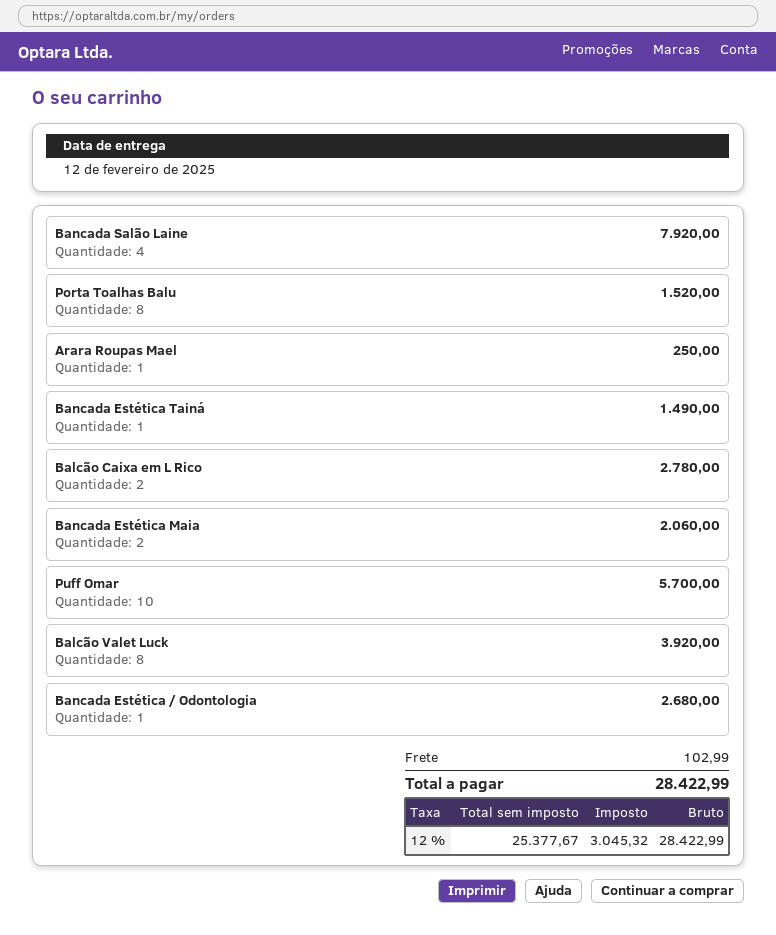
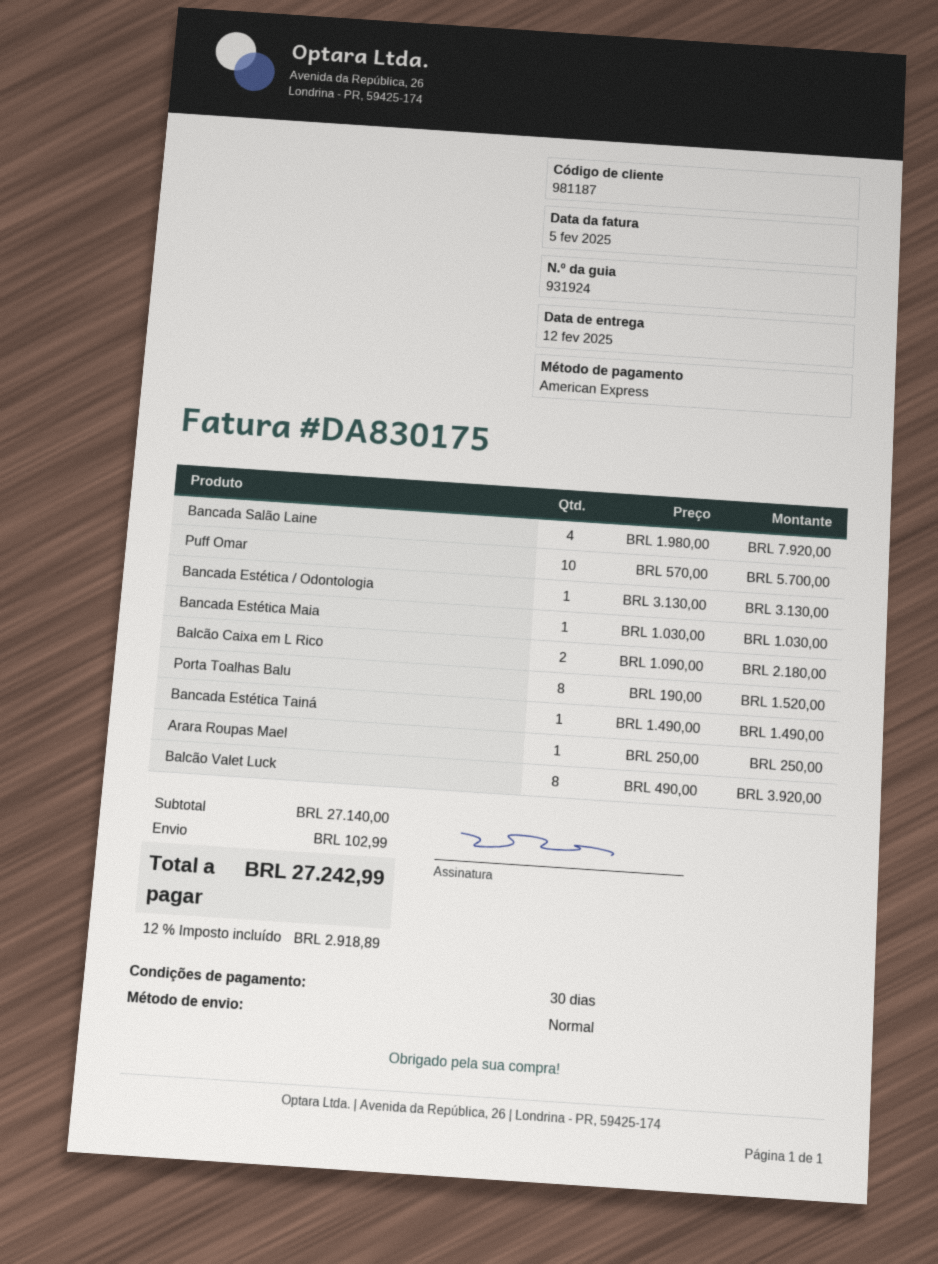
Balcão Caixa em L Rico: 2 for 2780.00 -> 2 for 2180.00
Bancada Estética Maia: 2 for 2060.00 -> 1 for 1030.00
Bancada Estética / Odontologia: 1 for 2680.00 -> 1 for 3130.00
tax: 12% = 3045.32 -> 12% = 2918.89
total: 28422.99 -> 27242.99

